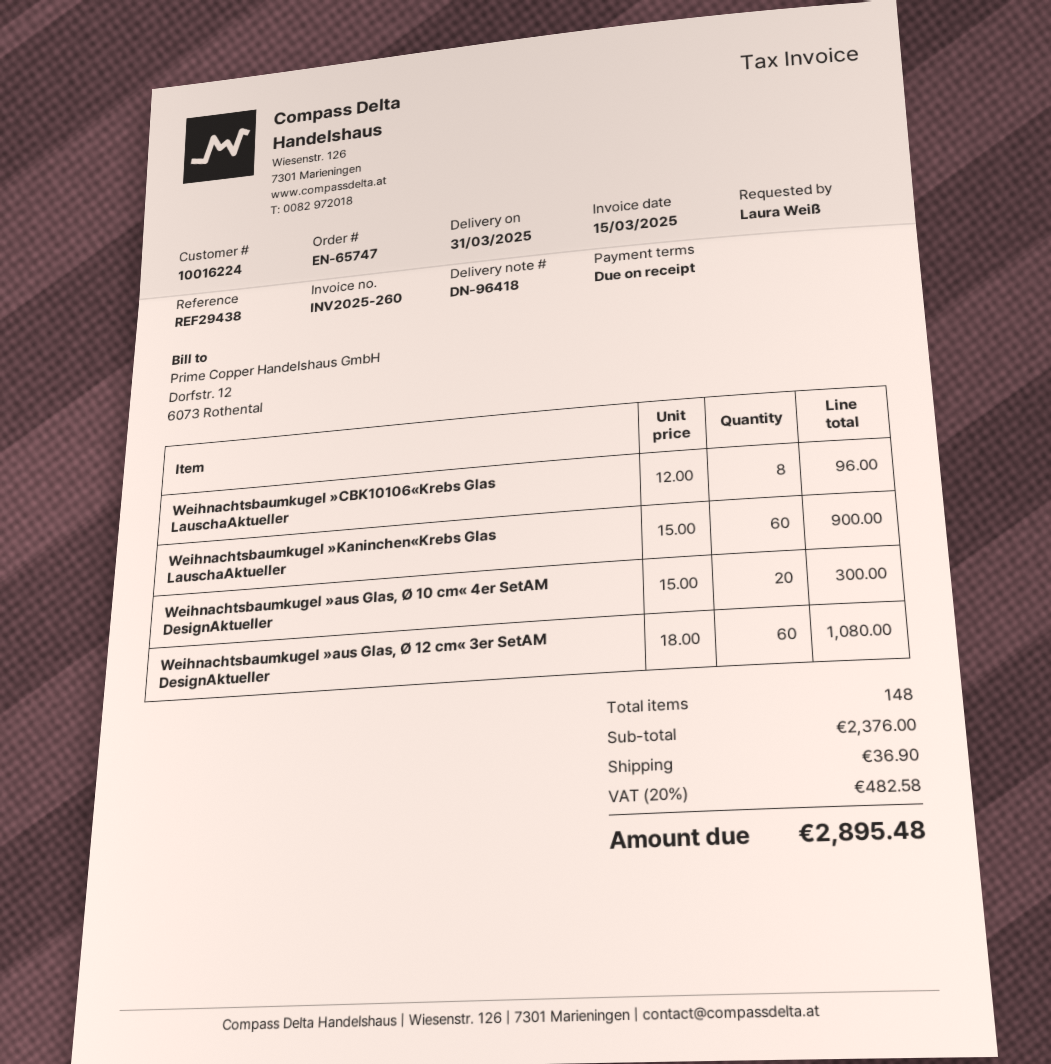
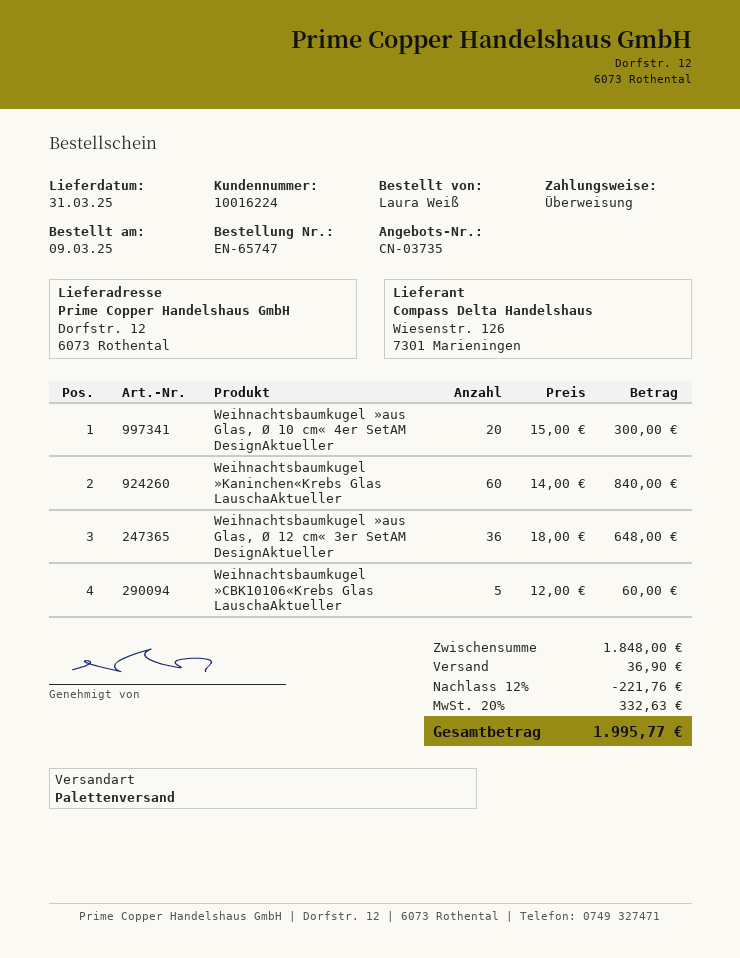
Weihnachtsbaumkugel »CBK10106«Krebs Glas LauschaAktueller: 8 x 12.00 = 96.00 -> 5 x 12.00 = 60.00
Weihnachtsbaumkugel »Kaninchen«Krebs Glas LauschaAktueller: 60 x 15.00 = 900.00 -> 60 x 14.00 = 840.00
Weihnachtsbaumkugel »aus Glas, Ø 12 cm« 3er SetAM DesignAktueller: 60 x 18.00 = 1080.00 -> 36 x 18.00 = 648.00
subtotal: 2376.00 -> 1848.00
discount: none -> 12% = 221.76
tax: 20% = 482.58 -> 20% = 332.63
total: 2895.48 -> 1995.77

